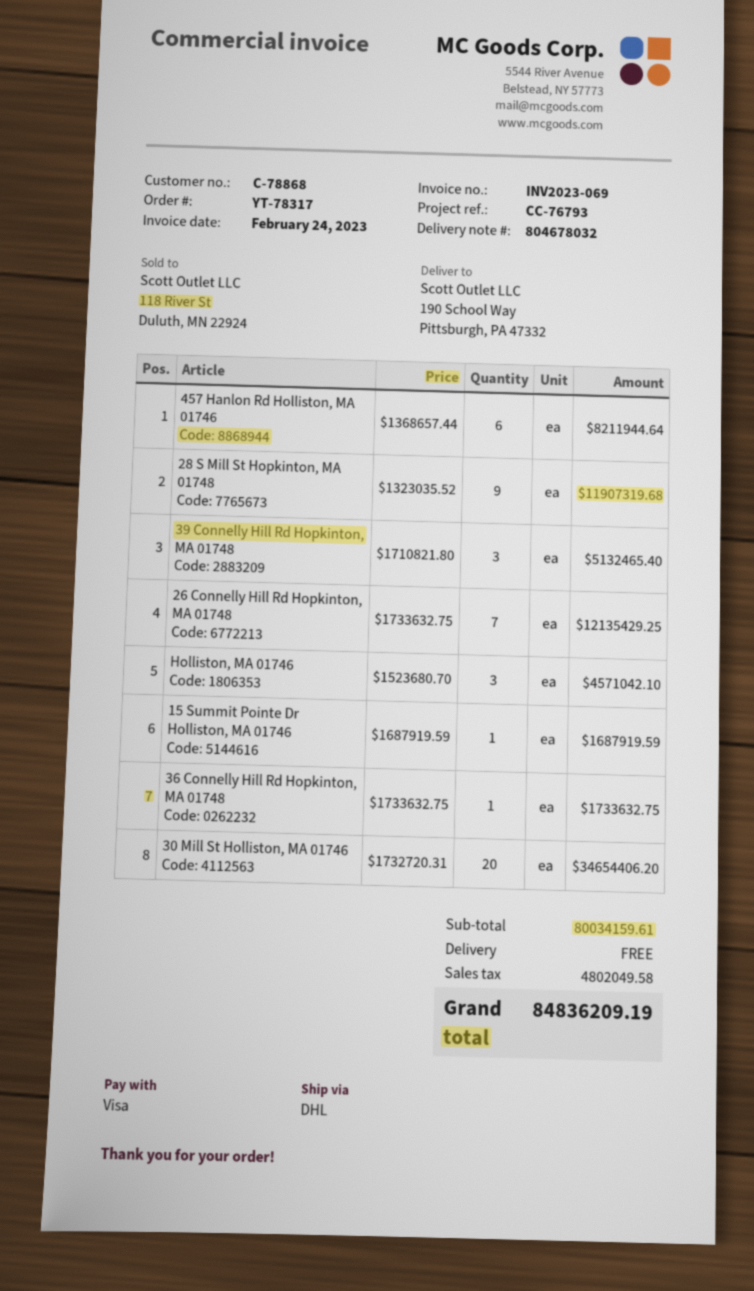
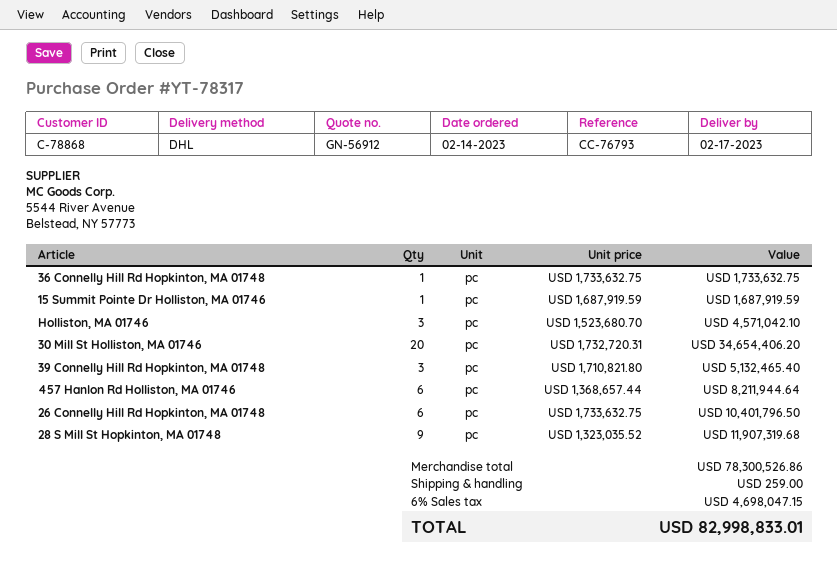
26 Connelly Hill Rd Hopkinton, MA 01748: 7 x 1733632.75 = 12135429.25 -> 6 x 1733632.75 = 10401796.50
subtotal: 80034159.61 -> 78300526.86
shipping: 0.00 -> 259.00
tax: 4802049.58 -> 4698047.15
total: 84836209.19 -> 82998833.01

